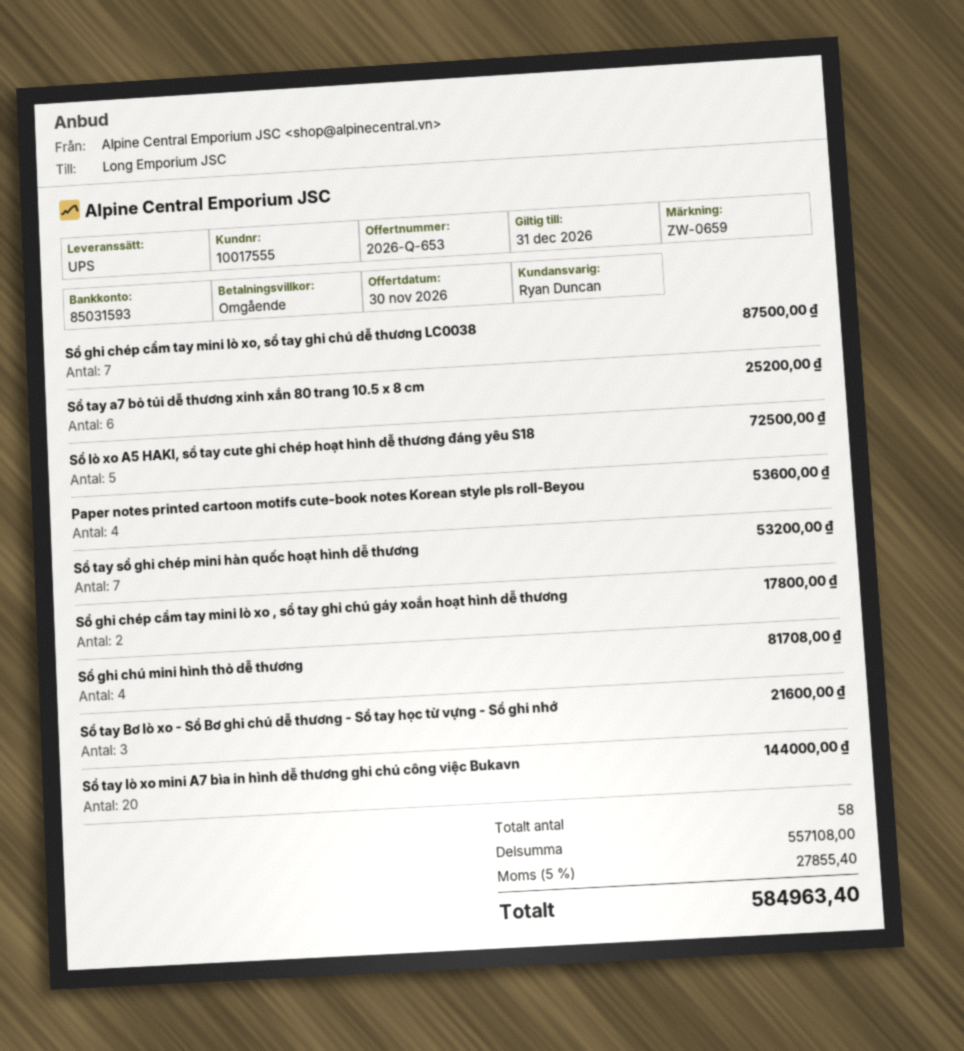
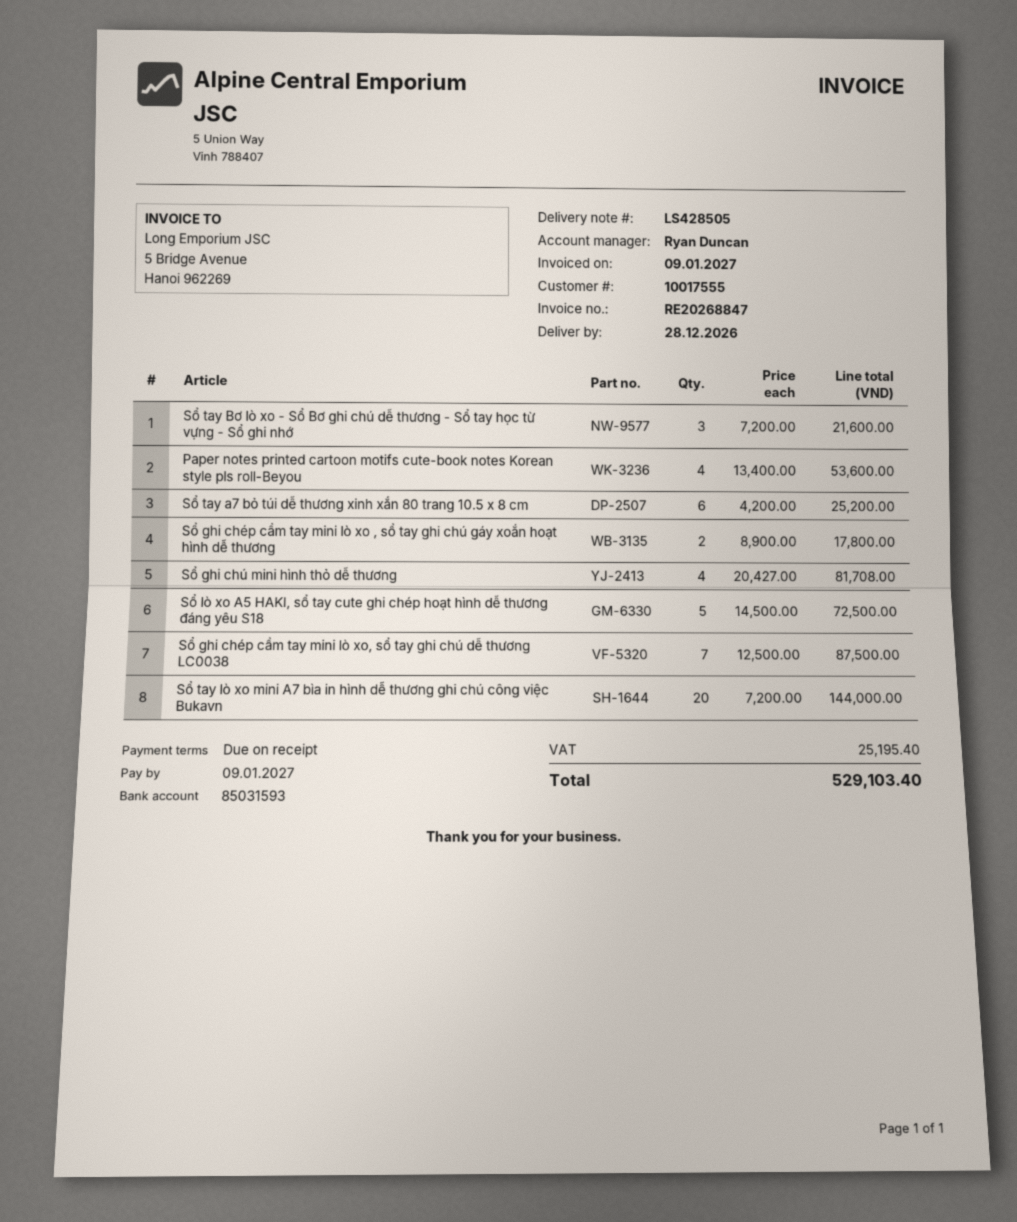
Sổ tay sổ ghi chép mini hàn quốc hoạt hình dễ thương: 7 for 53200.00 -> none
tax: 27855.40 -> 25195.40
total: 584963.40 -> 529103.40

